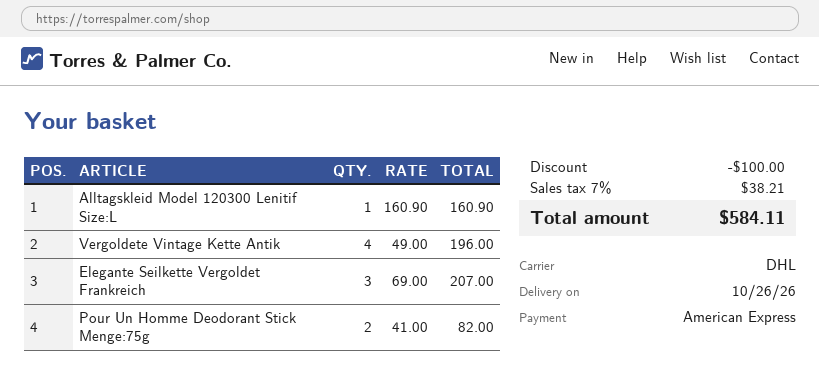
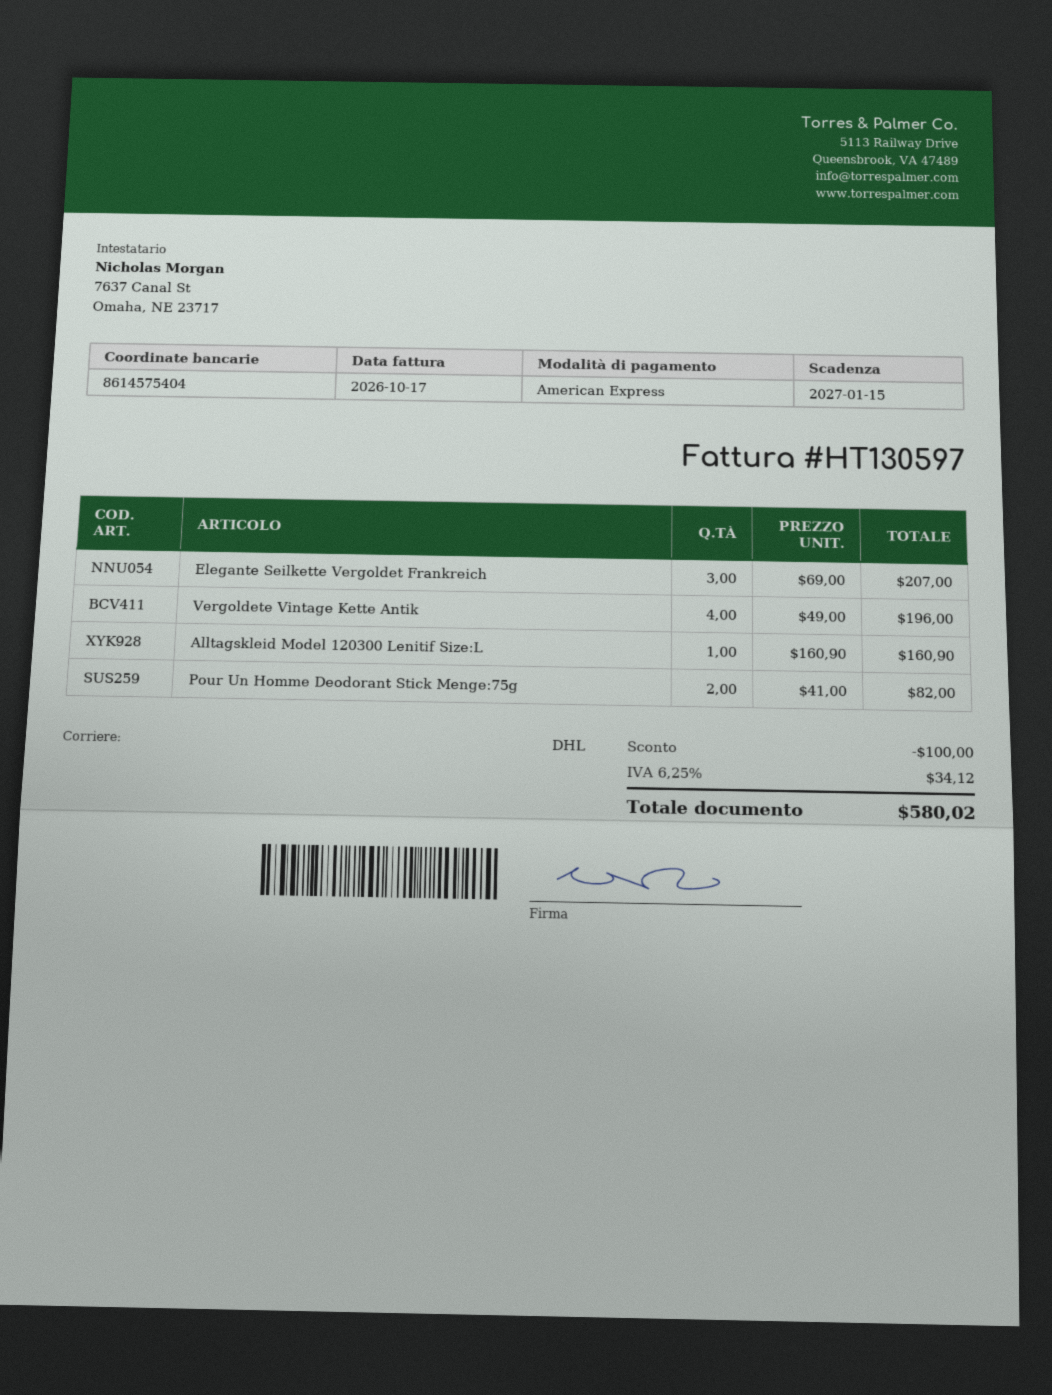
tax: 7% = 38.21 -> 6.25% = 34.12
total: 584.11 -> 580.02

